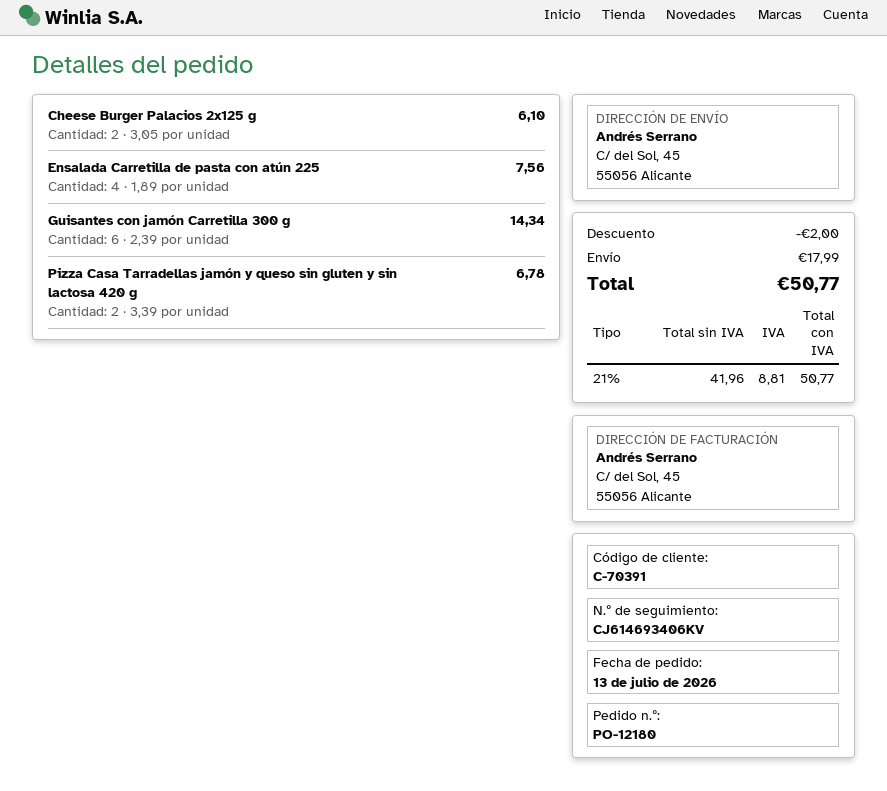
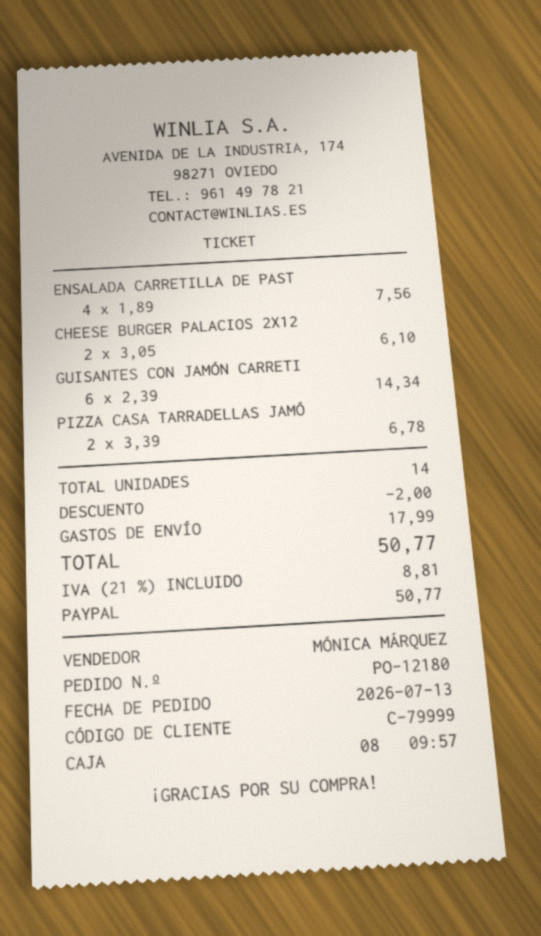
customer number: C-70391 -> C-79999

